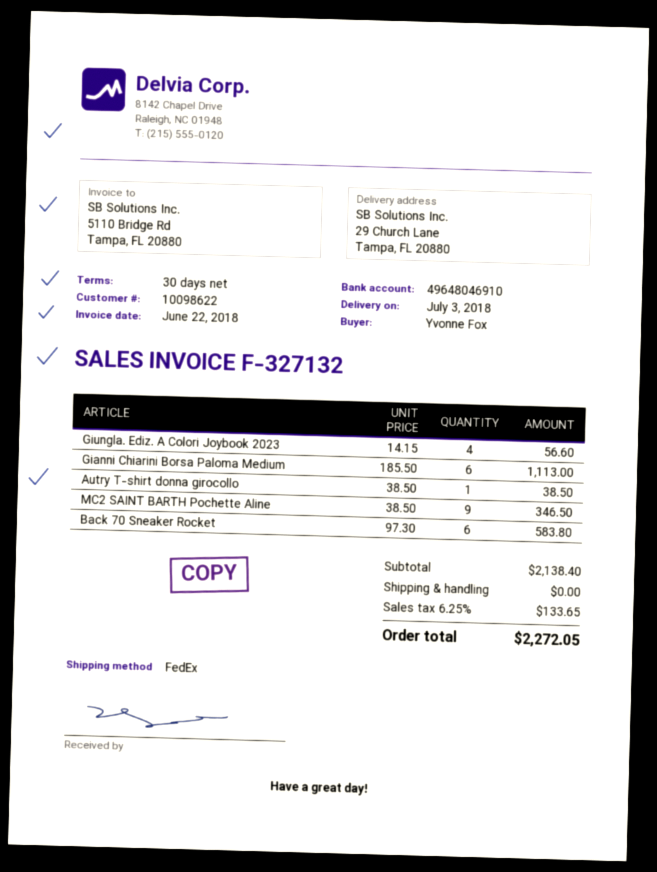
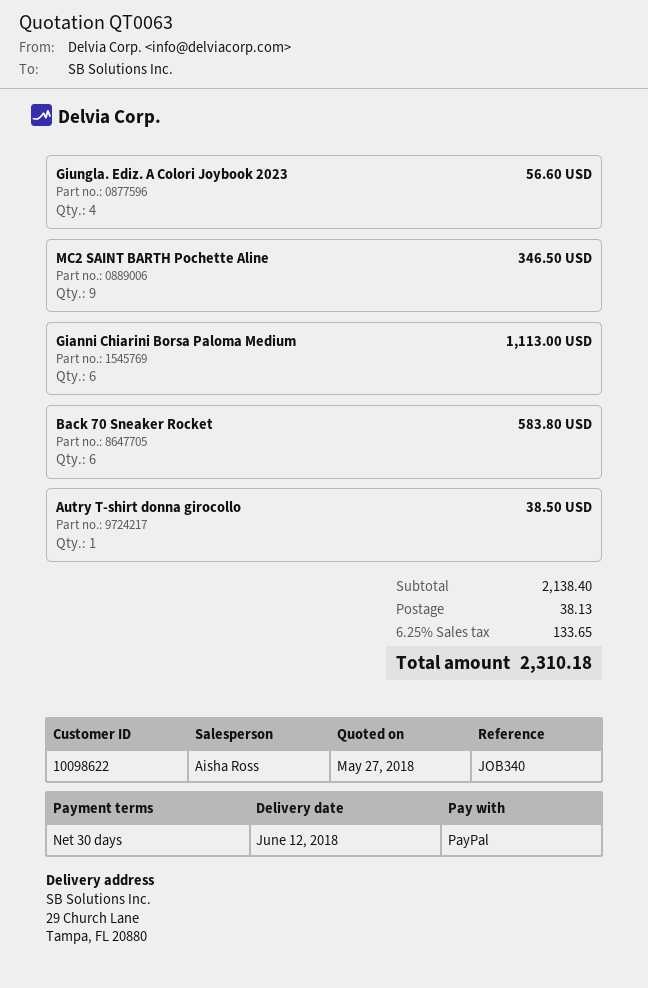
delivery date: 2018-07-03 -> 2018-06-12
shipping: 0.00 -> 38.13
total: 2272.05 -> 2310.18

